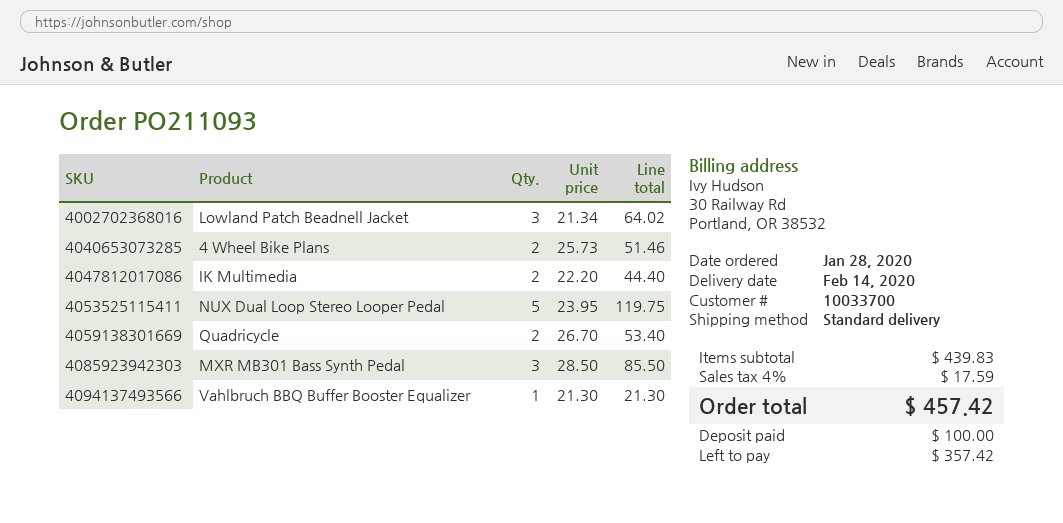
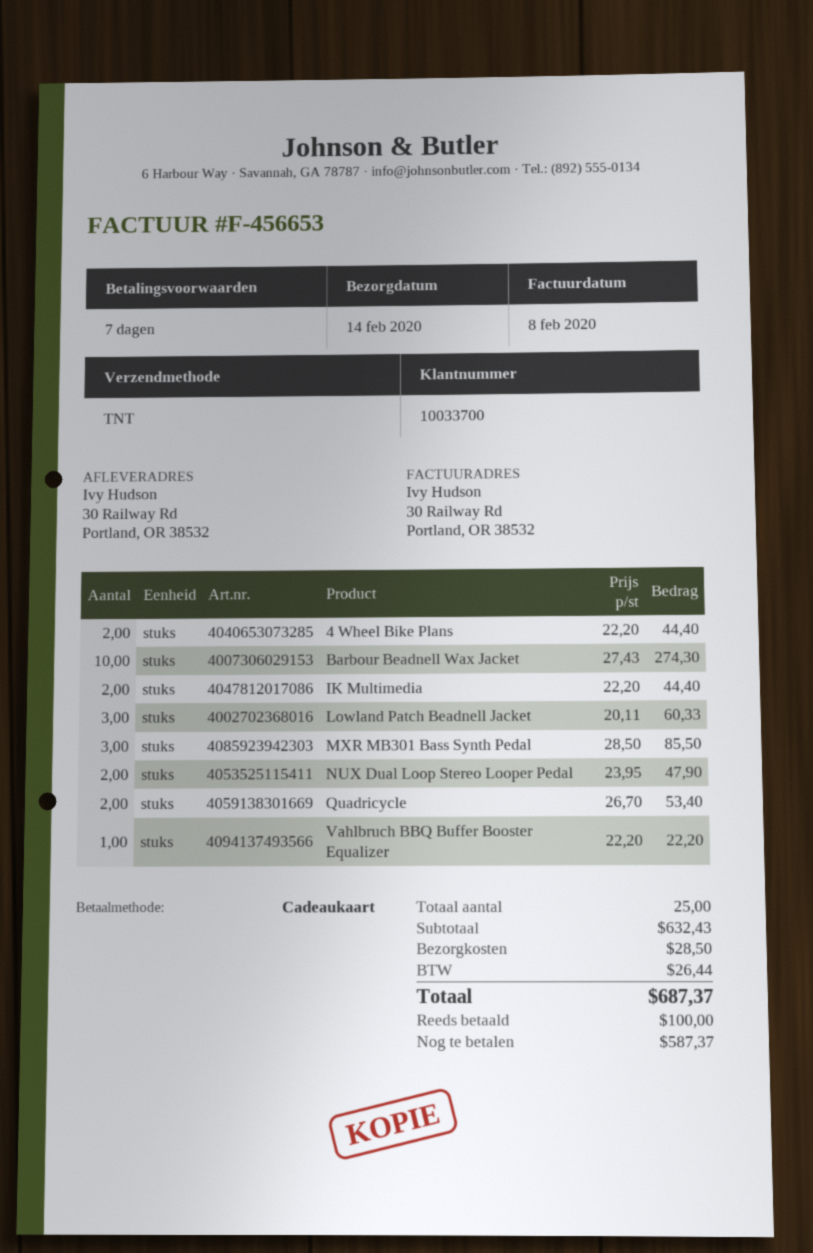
shipping method: standard -> TNT
Lowland Patch Beadnell Jacket: 3 x 21.34 = 64.02 -> 3 x 20.11 = 60.33
4 Wheel Bike Plans: 2 x 25.73 = 51.46 -> 2 x 22.20 = 44.40
NUX Dual Loop Stereo Looper Pedal: 5 x 23.95 = 119.75 -> 2 x 23.95 = 47.90
Vahlbruch BBQ Buffer Booster Equalizer: 1 x 21.30 = 21.30 -> 1 x 22.20 = 22.20
Barbour Beadnell Wax Jacket: none -> 10 x 27.43 = 274.30
subtotal: 439.83 -> 632.43
shipping: none -> 28.50
tax: 17.59 -> 26.44
total: 457.42 -> 687.37
balance: 357.42 -> 587.37

